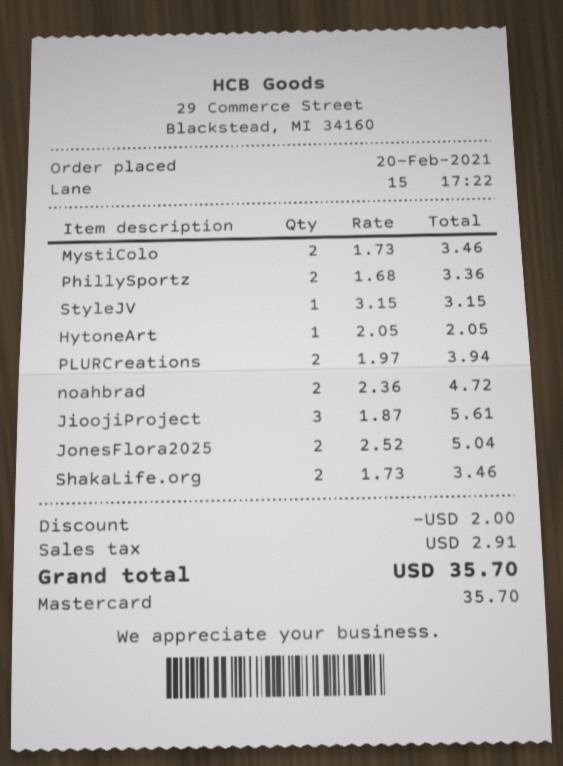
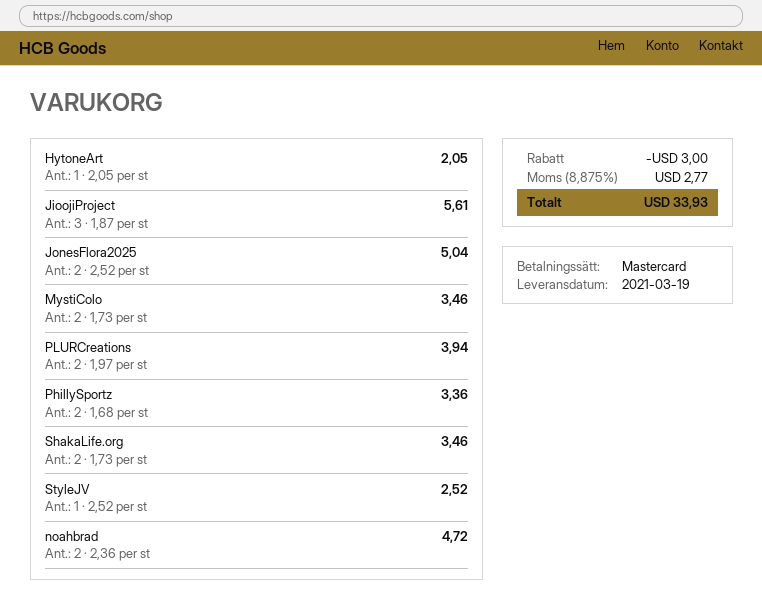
StyleJV: 1 x 3.15 = 3.15 -> 1 x 2.52 = 2.52
discount: 2.00 -> 3.00
tax: 2.91 -> 2.77
total: 35.70 -> 33.93

